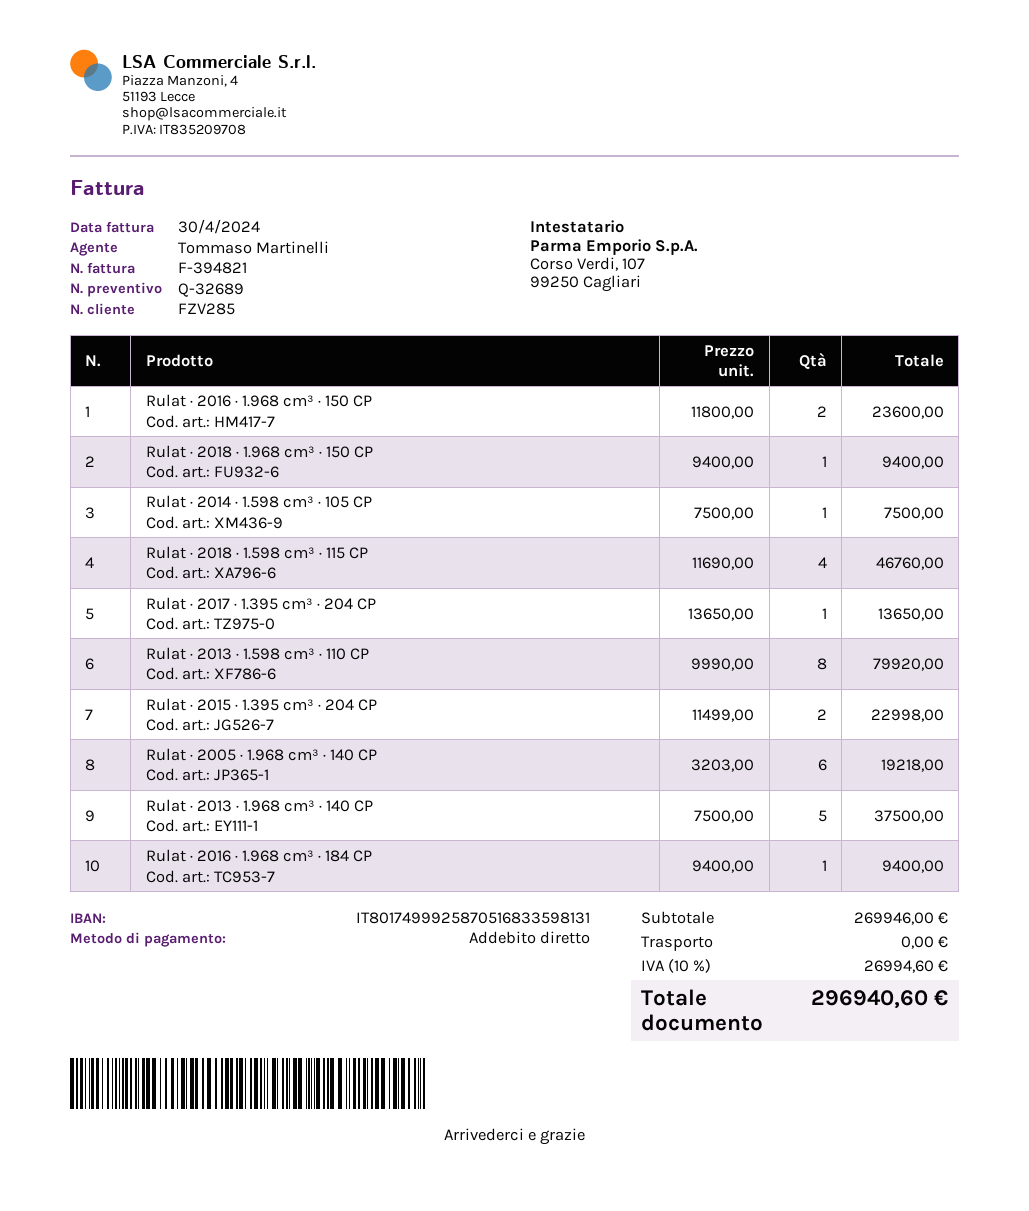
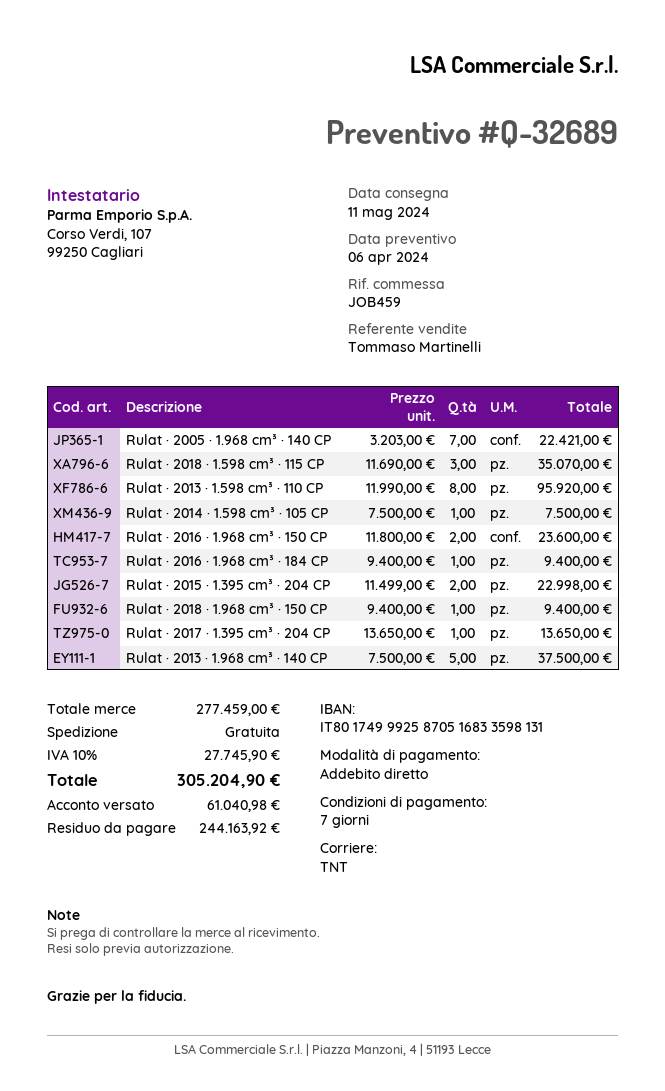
Rulat · 2018 · 1.598 cm³ · 115 CP: 4 x 11690.00 = 46760.00 -> 3 x 11690.00 = 35070.00
Rulat · 2013 · 1.598 cm³ · 110 CP: 8 x 9990.00 = 79920.00 -> 8 x 11990.00 = 95920.00
Rulat · 2005 · 1.968 cm³ · 140 CP: 6 x 3203.00 = 19218.00 -> 7 x 3203.00 = 22421.00
subtotal: 269946.00 -> 277459.00
tax: 10% = 26994.60 -> 10% = 27745.90
total: 296940.60 -> 305204.90

